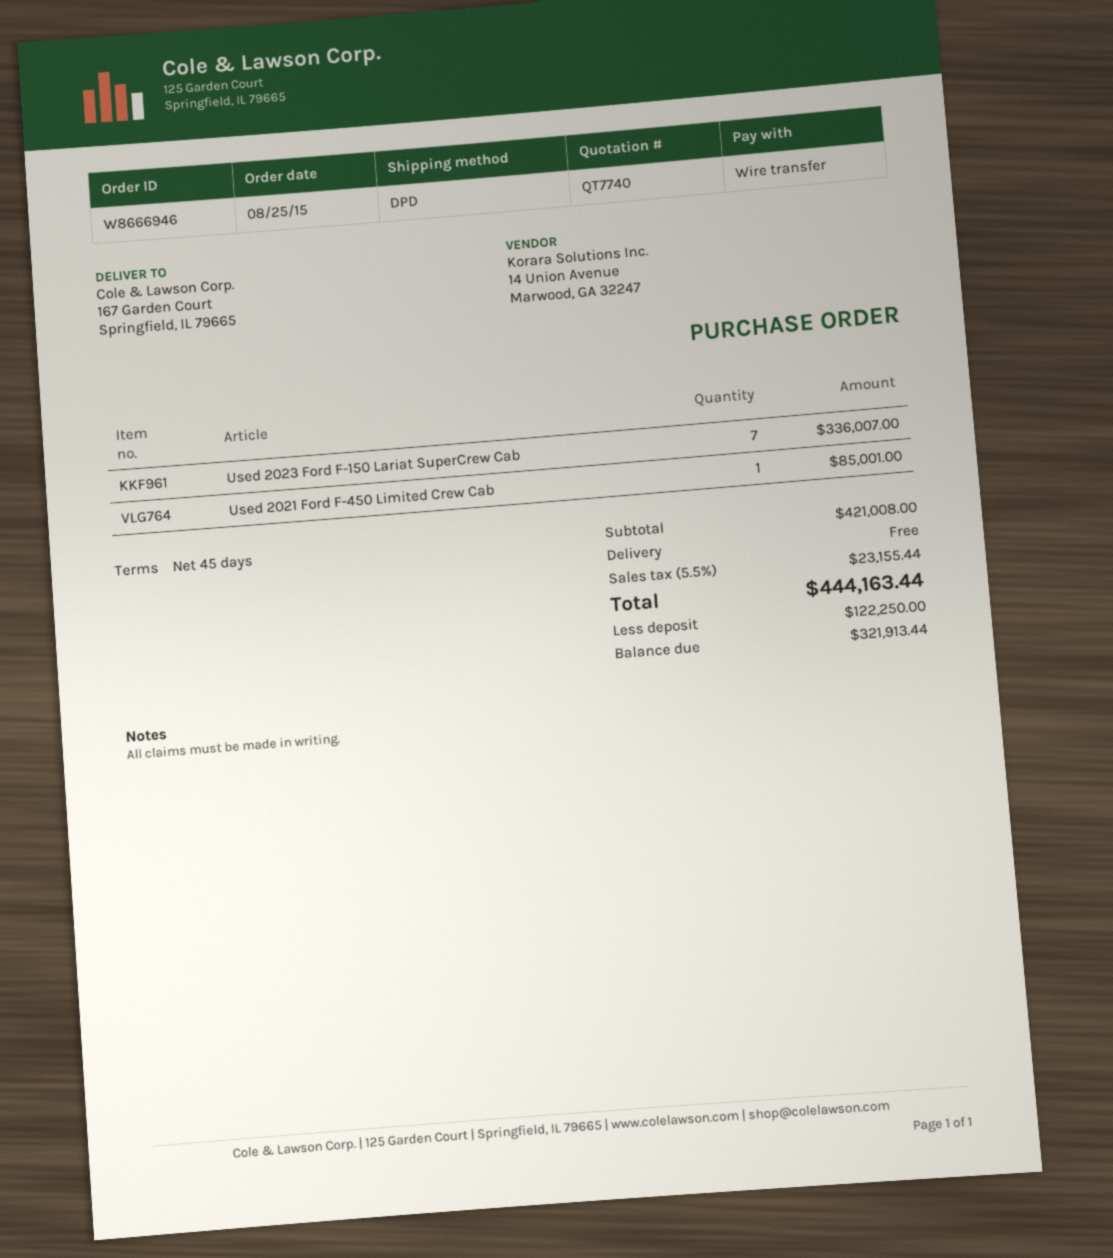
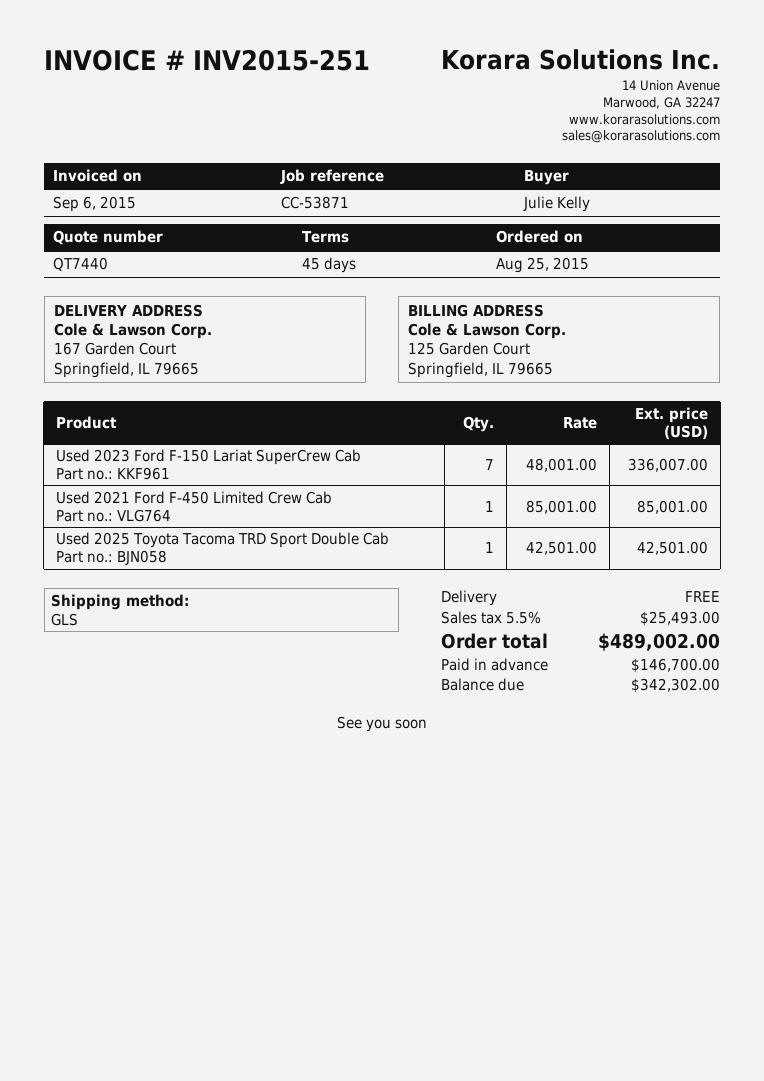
quote number: QT7740 -> QT7440
shipping method: DPD -> GLS
Used 2025 Toyota Tacoma TRD Sport Double Cab: none -> 1 for 42501.00
tax: 5.5% = 23155.44 -> 5.5% = 25493.00
total: 444163.44 -> 489002.00
deposit: 122250.00 -> 146700.00
balance: 321913.44 -> 342302.00

